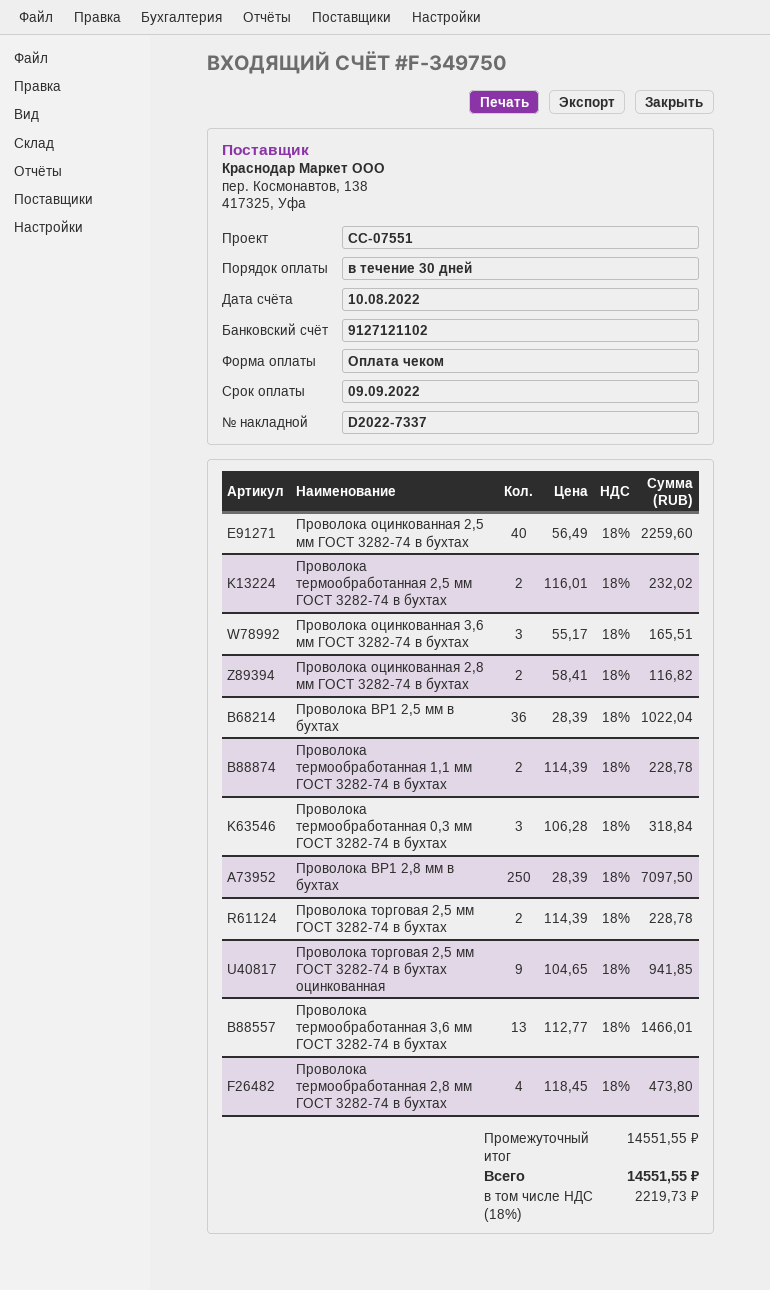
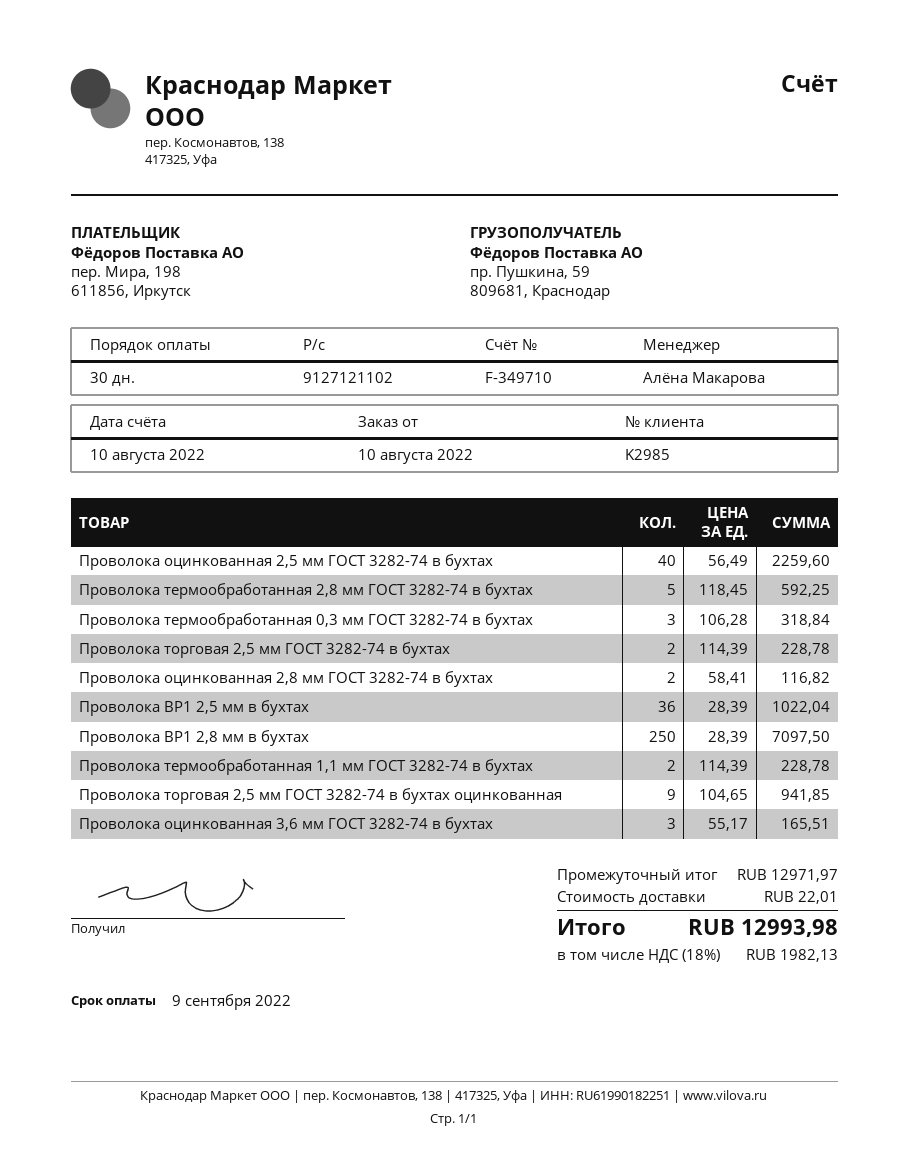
invoice number: F-349750 -> F-349710
Проволока термообработанная 2,5 мм ГОСТ 3282-74 в бухтах: 2 x 116.01 = 232.02 -> none
Проволока термообработанная 3,6 мм ГОСТ 3282-74 в бухтах: 13 x 112.77 = 1466.01 -> none
Проволока термообработанная 2,8 мм ГОСТ 3282-74 в бухтах: 4 x 118.45 = 473.80 -> 5 x 118.45 = 592.25
subtotal: 14551.55 -> 12971.97
shipping: none -> 22.01
tax: 18% = 2219.73 -> 18% = 1982.13
total: 14551.55 -> 12993.98

